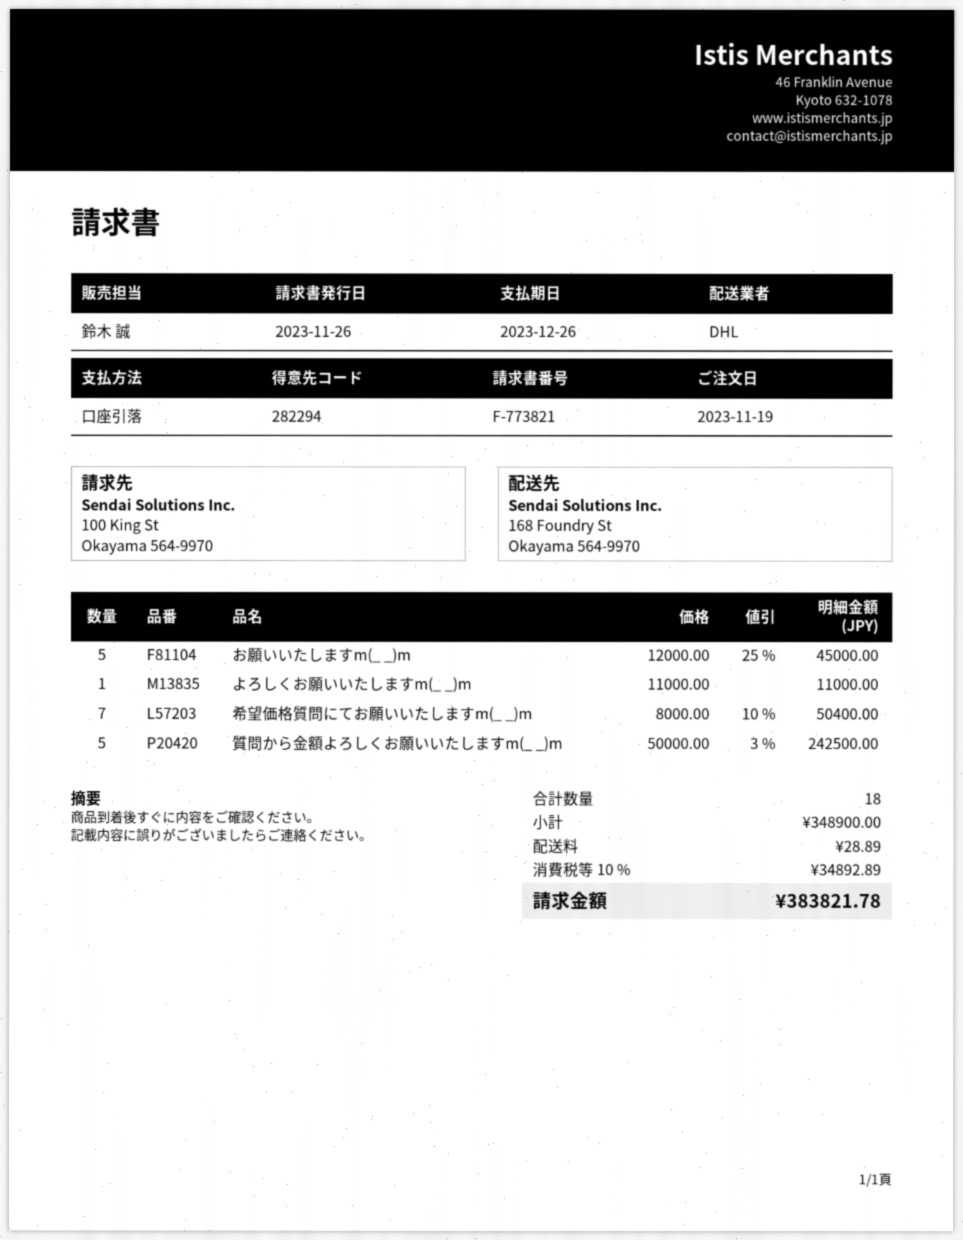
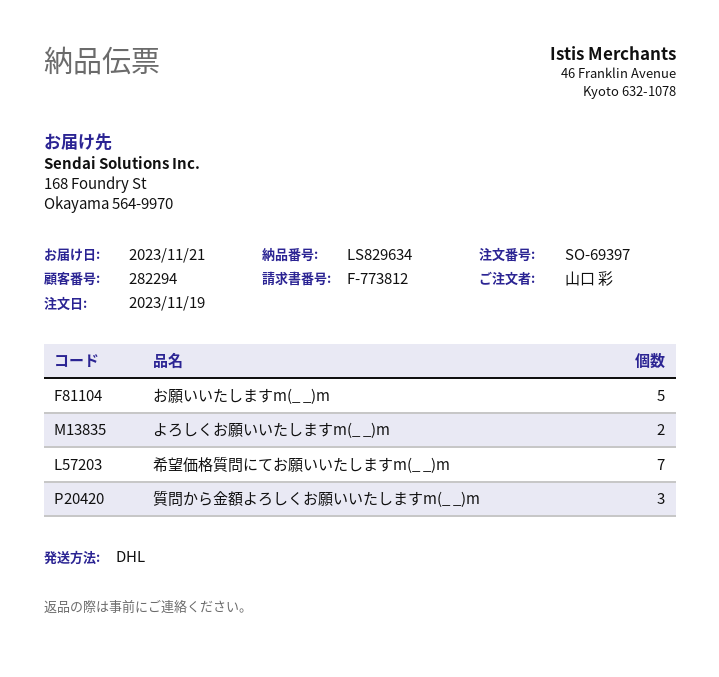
invoice number: F-773821 -> F-773812
よろしくお願いいたしますm(_ _)m: 1 -> 2
質問から金額よろしくお願いいたしますm(_ _)m: 5 -> 3

